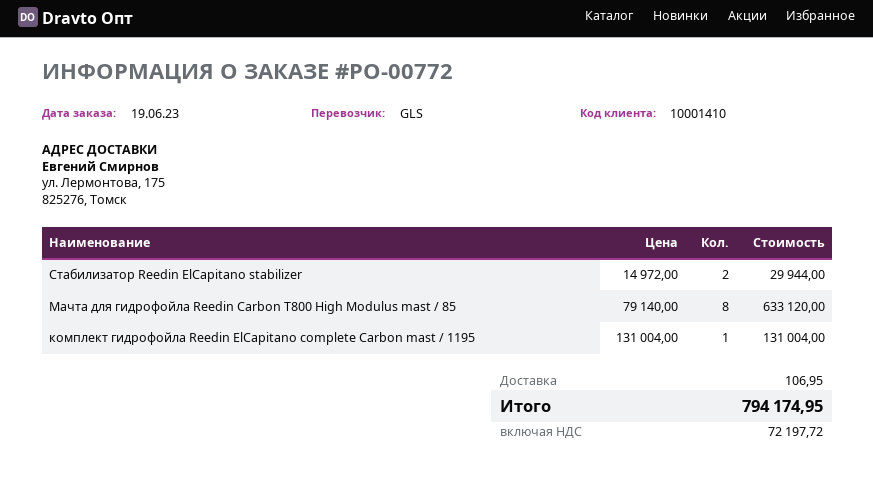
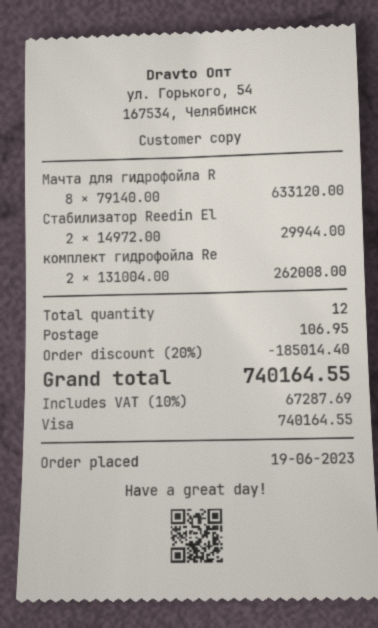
комплект гидрофойла Reedin ElCapitano complete Carbon mast / 1195: 1 x 131004.00 = 131004.00 -> 2 x 131004.00 = 262008.00
discount: none -> 20% = 185014.40
tax: 72197.72 -> 67287.69
total: 794174.95 -> 740164.55

